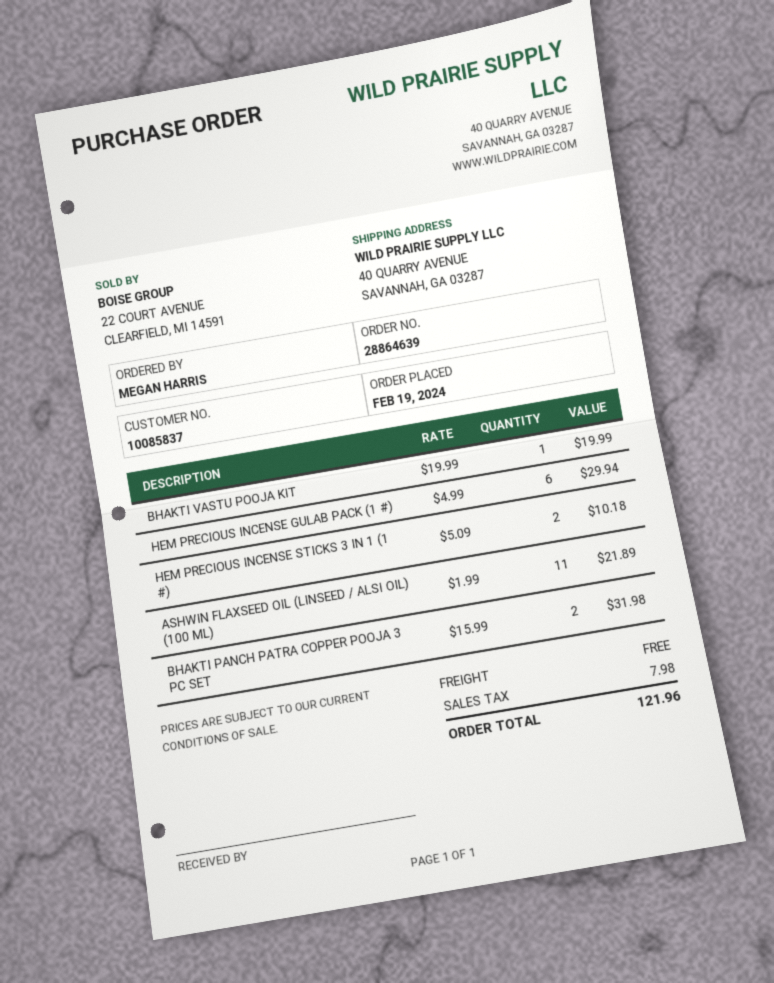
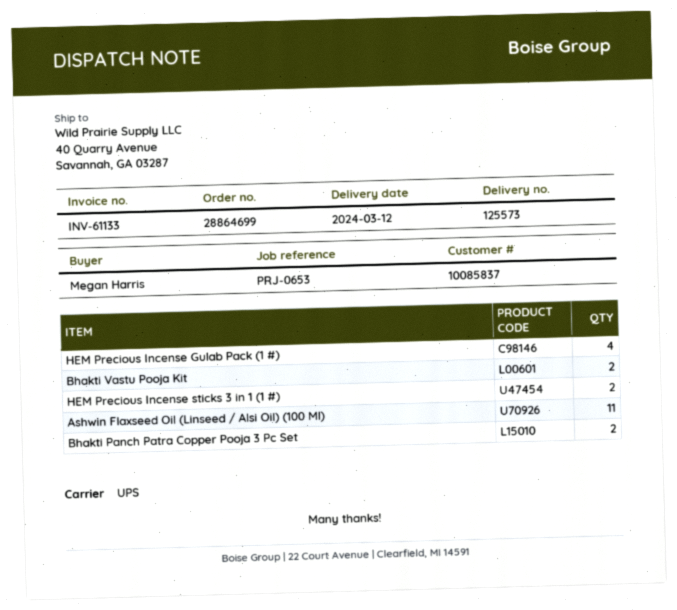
order number: 28864639 -> 28864699
BHAKTI VASTU POOJA KIT: 1 -> 2
HEM PRECIOUS INCENSE GULAB PACK (1 #): 6 -> 4

